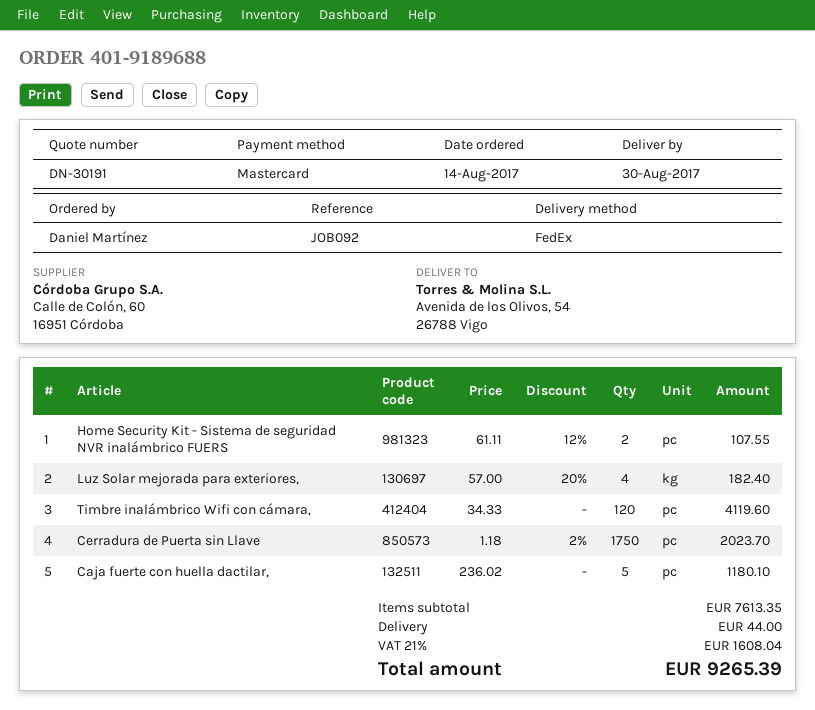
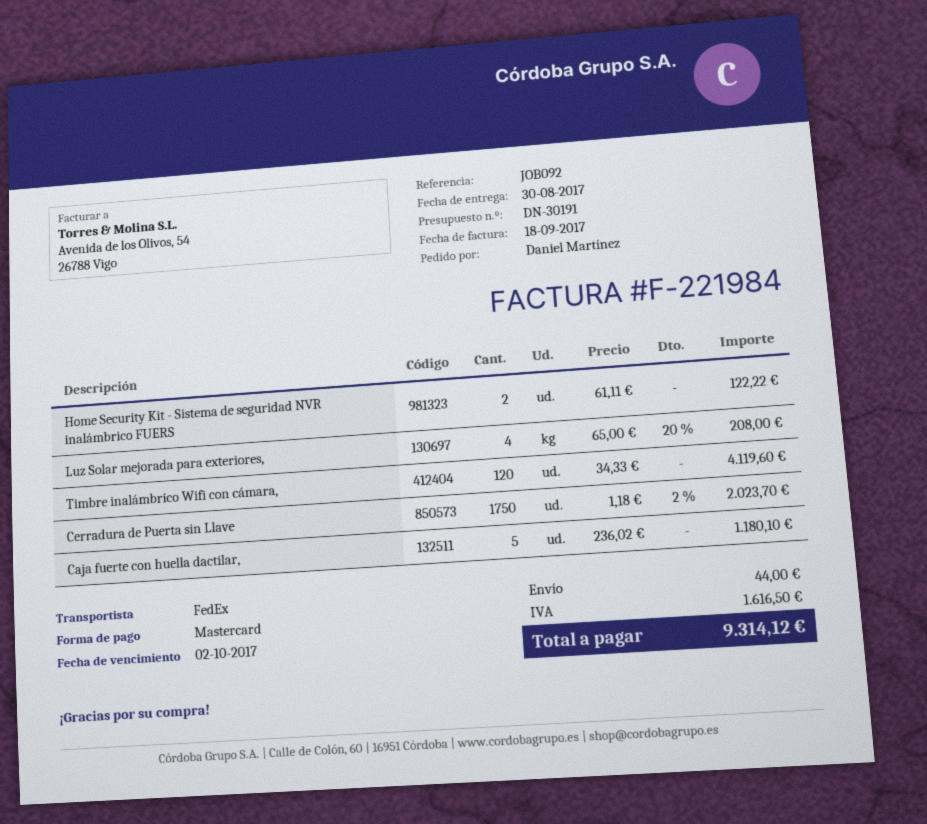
Home Security Kit - Sistema de seguridad NVR inalámbrico FUERS: 2 x 61.11 - 12% = 107.55 -> 2 x 61.11 = 122.22
Luz Solar mejorada para exteriores,: 4 x 57.00 - 20% = 182.40 -> 4 x 65.00 - 20% = 208.00
tax: 1608.04 -> 1616.50
total: 9265.39 -> 9314.12

